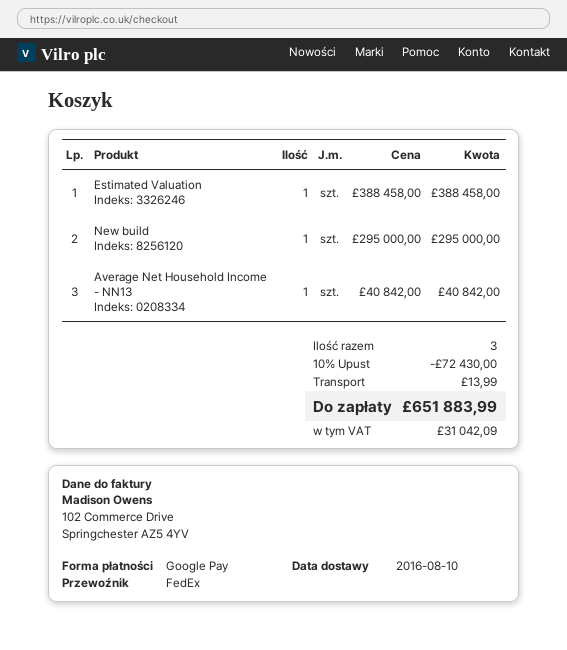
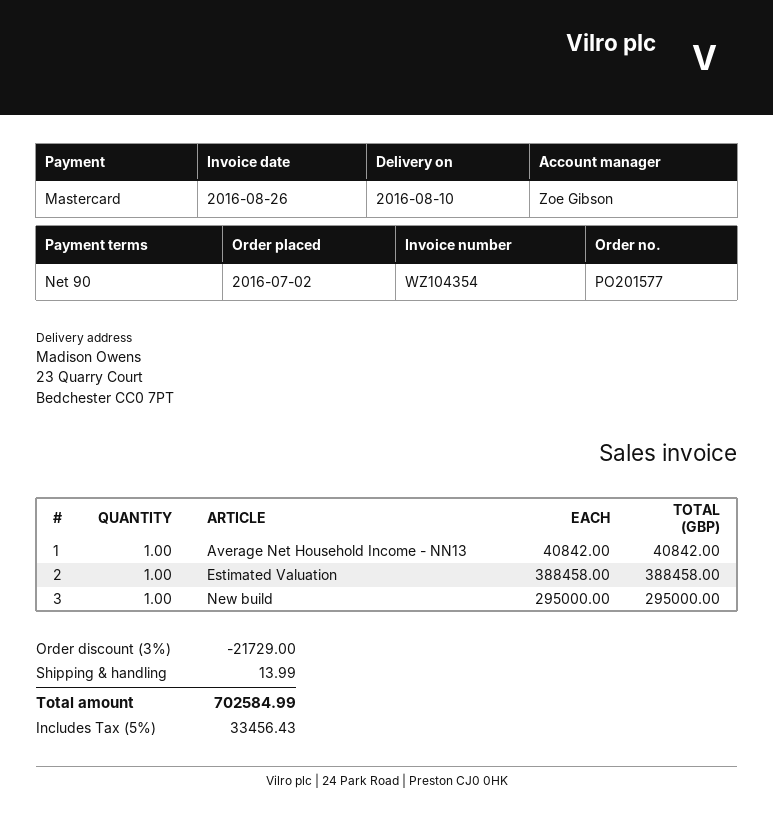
payment method: Google Pay -> Mastercard
discount: 10% = 72430.00 -> 3% = 21729.00
tax: 31042.09 -> 33456.43
total: 651883.99 -> 702584.99

